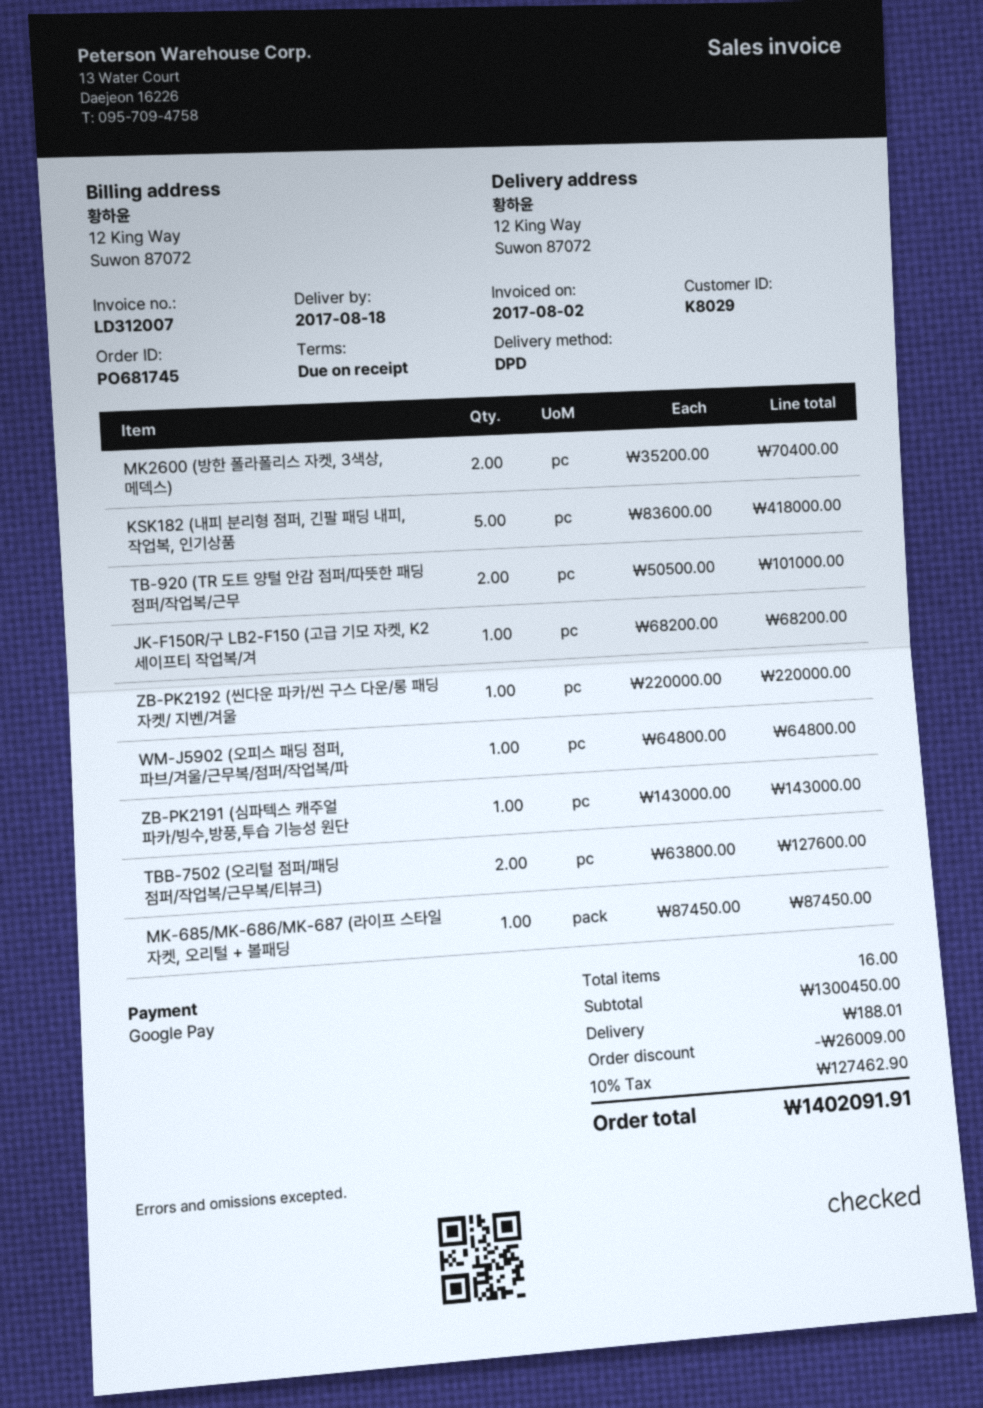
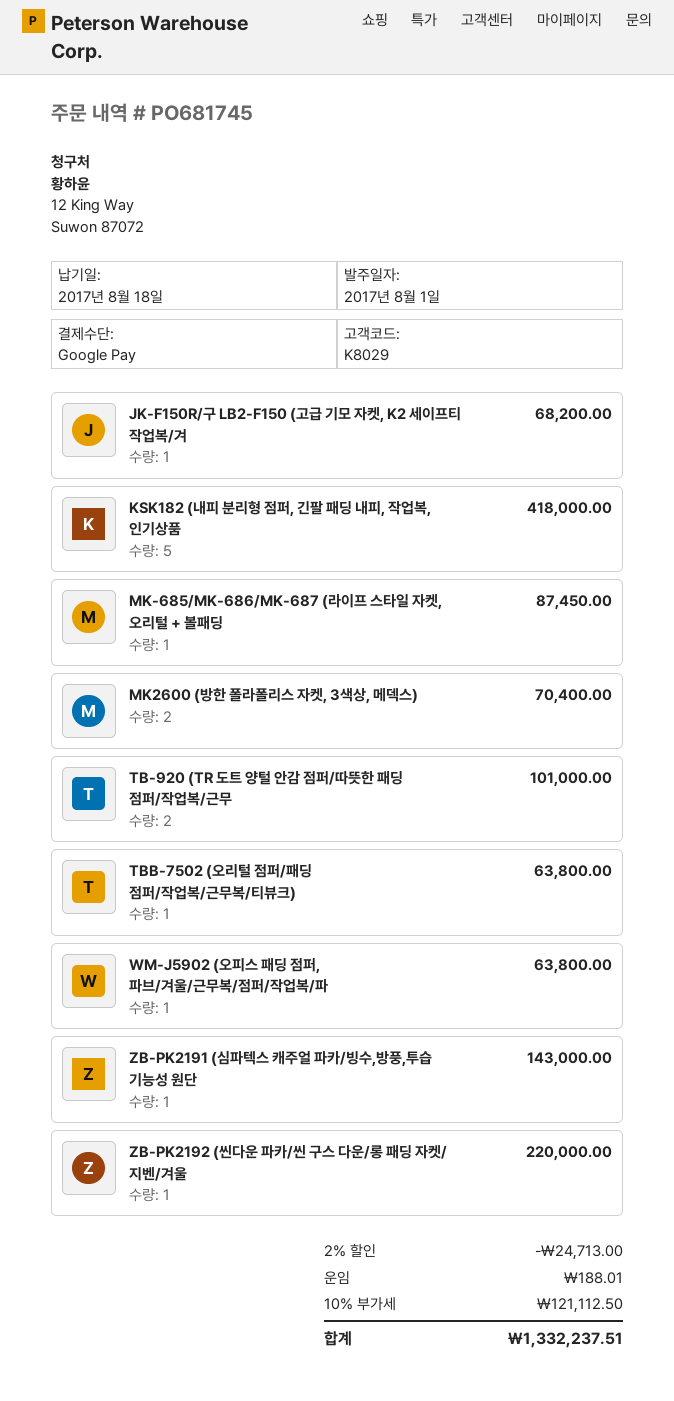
WM-J5902 (오피스 패딩 점퍼, 파브/겨울/근무복/점퍼/작업복/파: 1 for 64800.00 -> 1 for 63800.00
TBB-7502 (오리털 점퍼/패딩 점퍼/작업복/근무복/티뷰크): 2 for 127600.00 -> 1 for 63800.00
discount: 26009.00 -> 24713.00
tax: 10% = 127462.90 -> 10% = 121112.50
total: 1402091.91 -> 1332237.51

